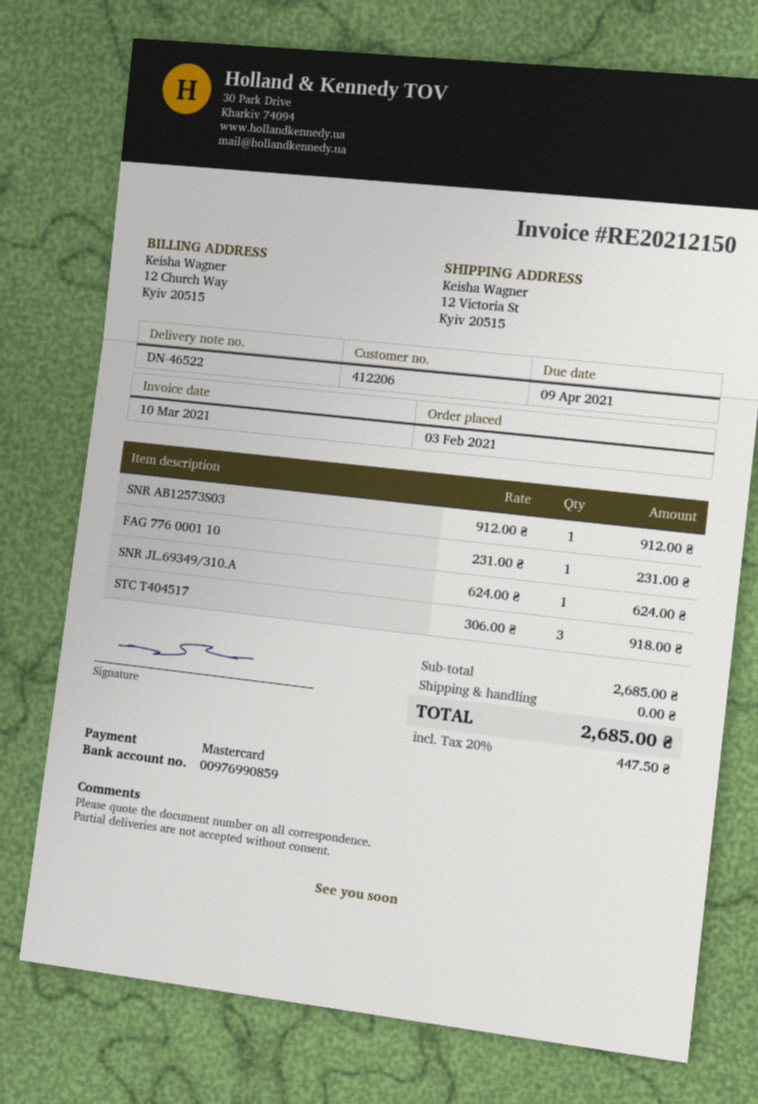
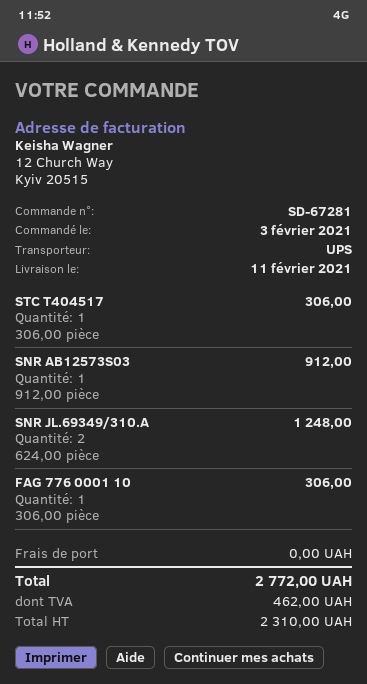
FAG 776 0001 10: 1 x 231.00 = 231.00 -> 1 x 306.00 = 306.00
SNR JL.69349/310.A: 1 x 624.00 = 624.00 -> 2 x 624.00 = 1248.00
STC T404517: 3 x 306.00 = 918.00 -> 1 x 306.00 = 306.00
tax: 447.50 -> 462.00
total: 2685.00 -> 2772.00

